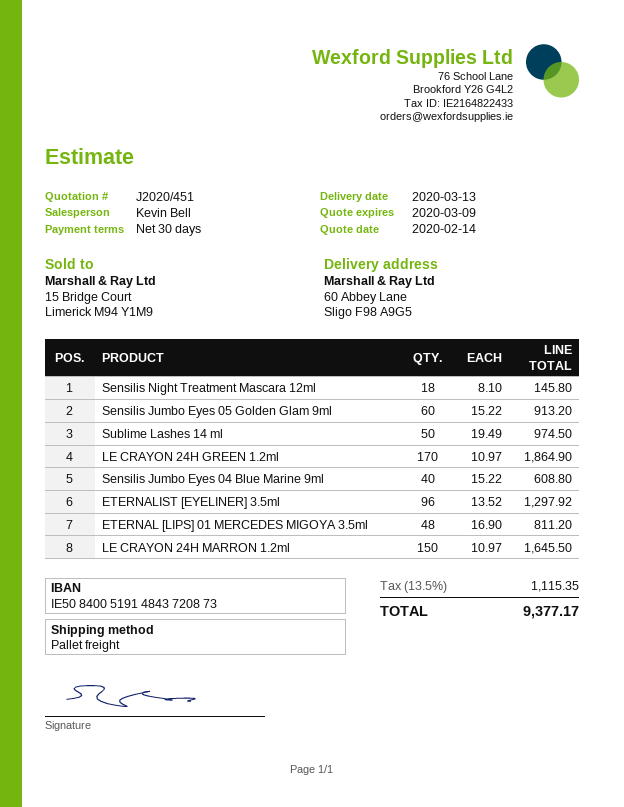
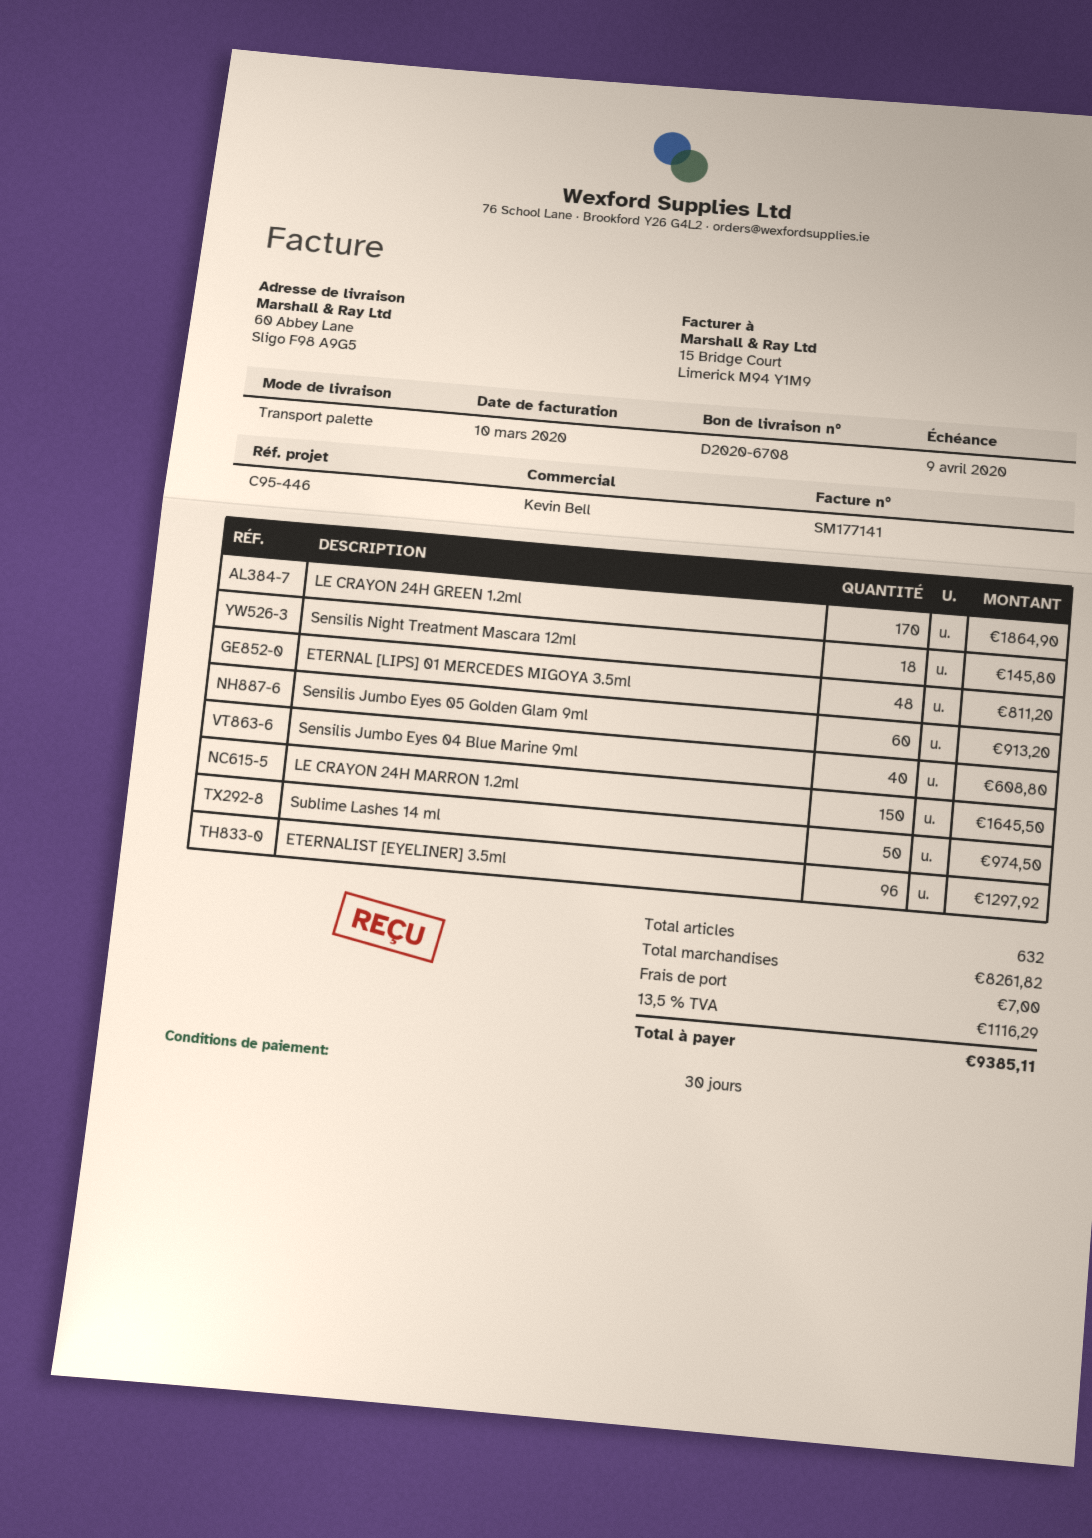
shipping: none -> 7.00
tax: 13.5% = 1115.35 -> 13.5% = 1116.29
total: 9377.17 -> 9385.11

